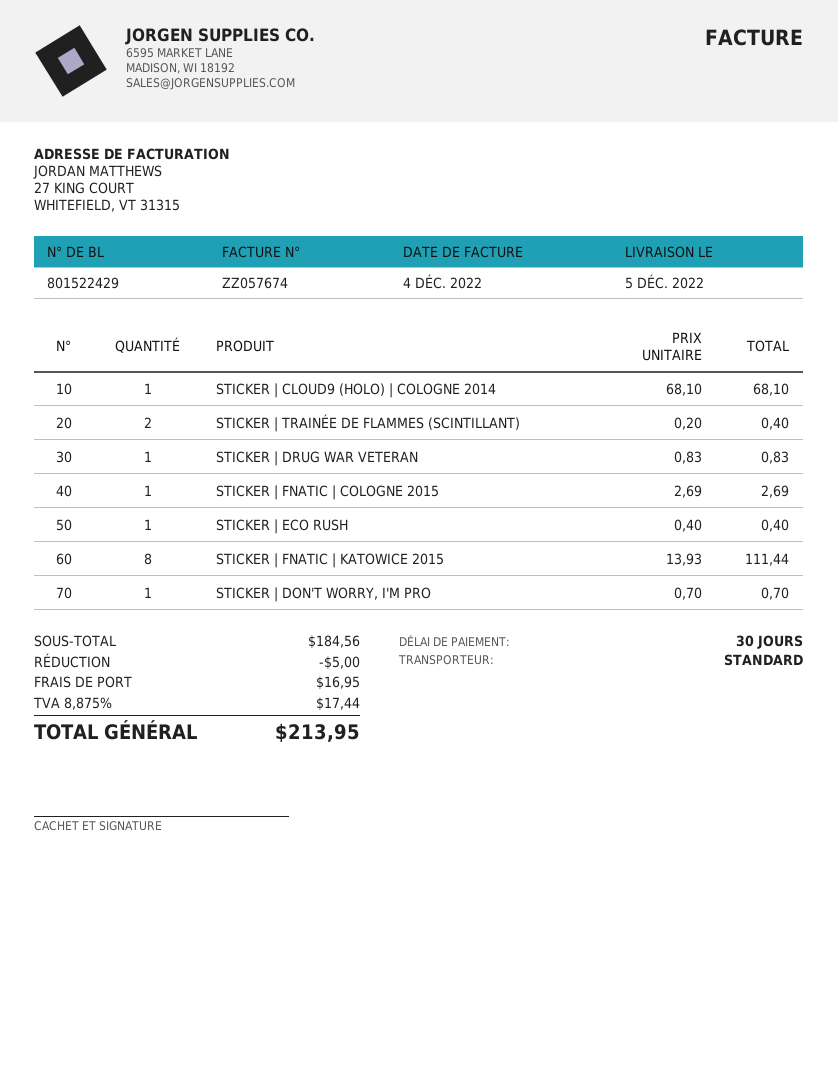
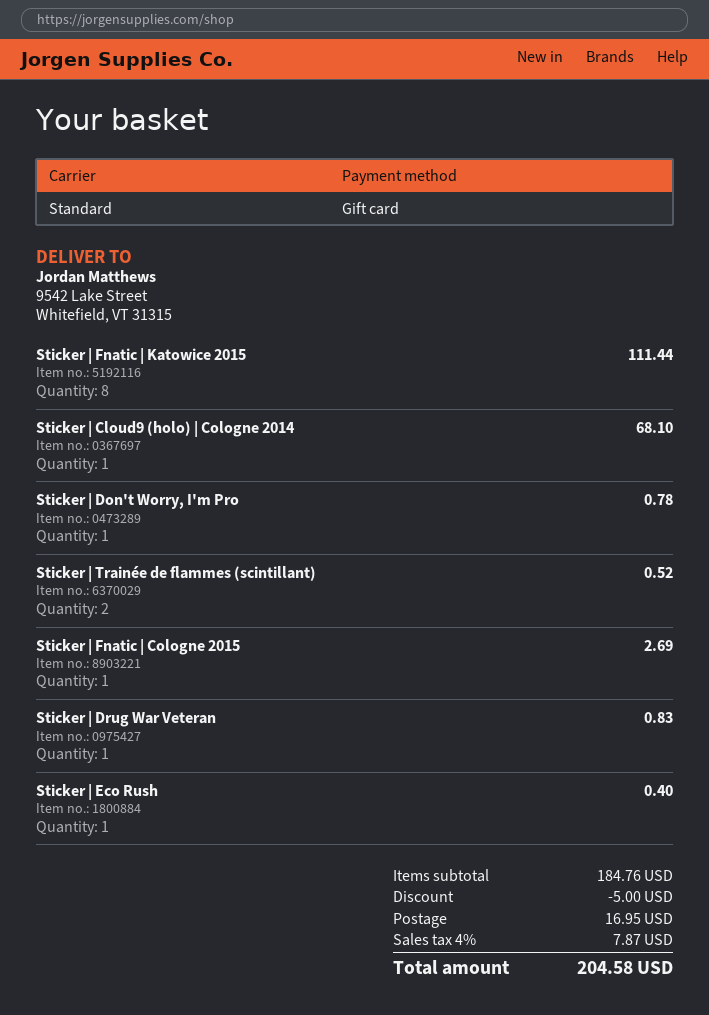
STICKER | TRAINÉE DE FLAMMES (SCINTILLANT): 2 for 0.40 -> 2 for 0.52
STICKER | DON'T WORRY, I'M PRO: 1 for 0.70 -> 1 for 0.78
subtotal: 184.56 -> 184.76
tax: 8.875% = 17.44 -> 4% = 7.87
total: 213.95 -> 204.58

